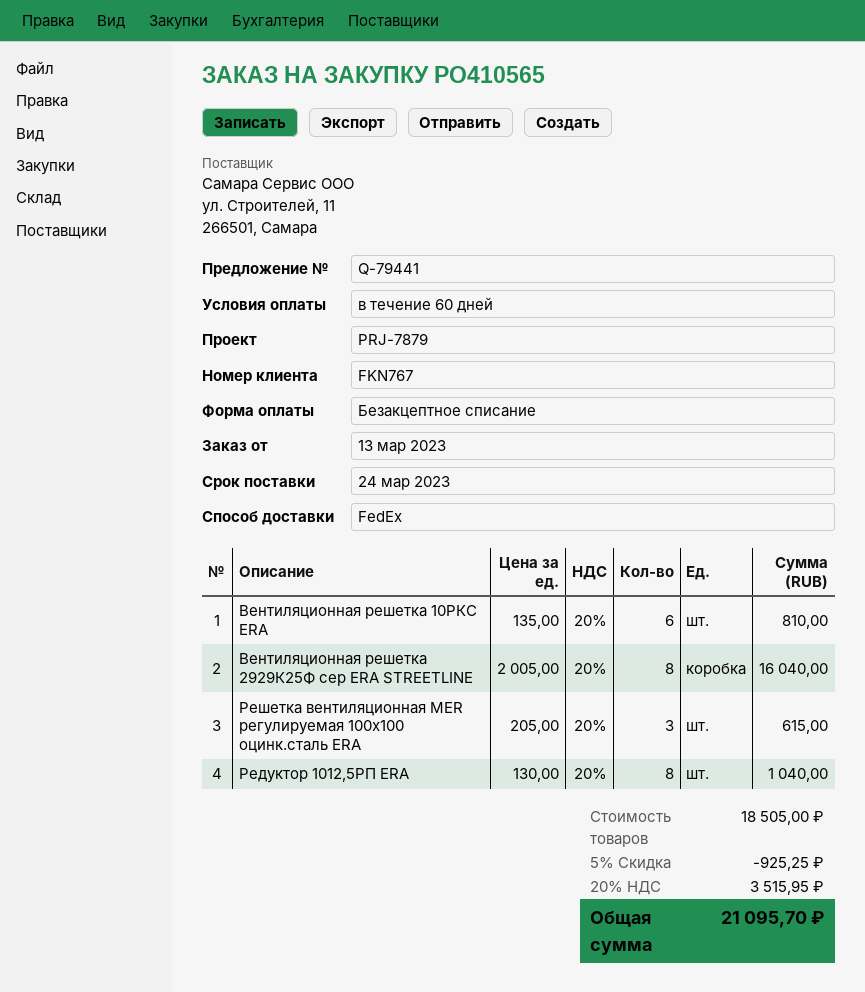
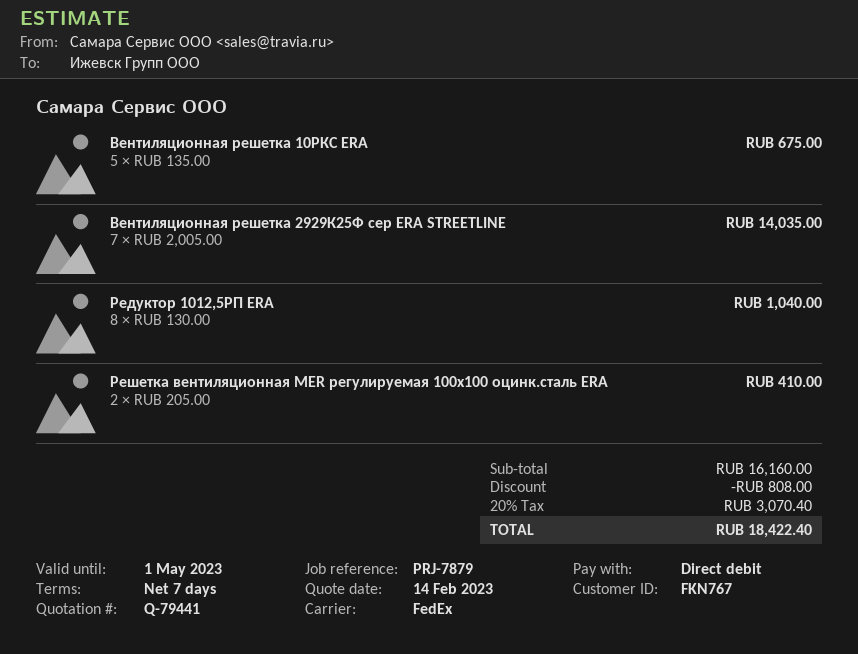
payment terms: 60 days -> 7 days
Вентиляционная решетка 10РКС ERA: 6 x 135.00 = 810.00 -> 5 x 135.00 = 675.00
Вентиляционная решетка 2929К25Ф сер ERA STREETLINE: 8 x 2005.00 = 16040.00 -> 7 x 2005.00 = 14035.00
Решетка вентиляционная MER регулируемая 100x100 оцинк.сталь ERA: 3 x 205.00 = 615.00 -> 2 x 205.00 = 410.00
subtotal: 18505.00 -> 16160.00
discount: 925.25 -> 808.00
tax: 20% = 3515.95 -> 20% = 3070.40
total: 21095.70 -> 18422.40

